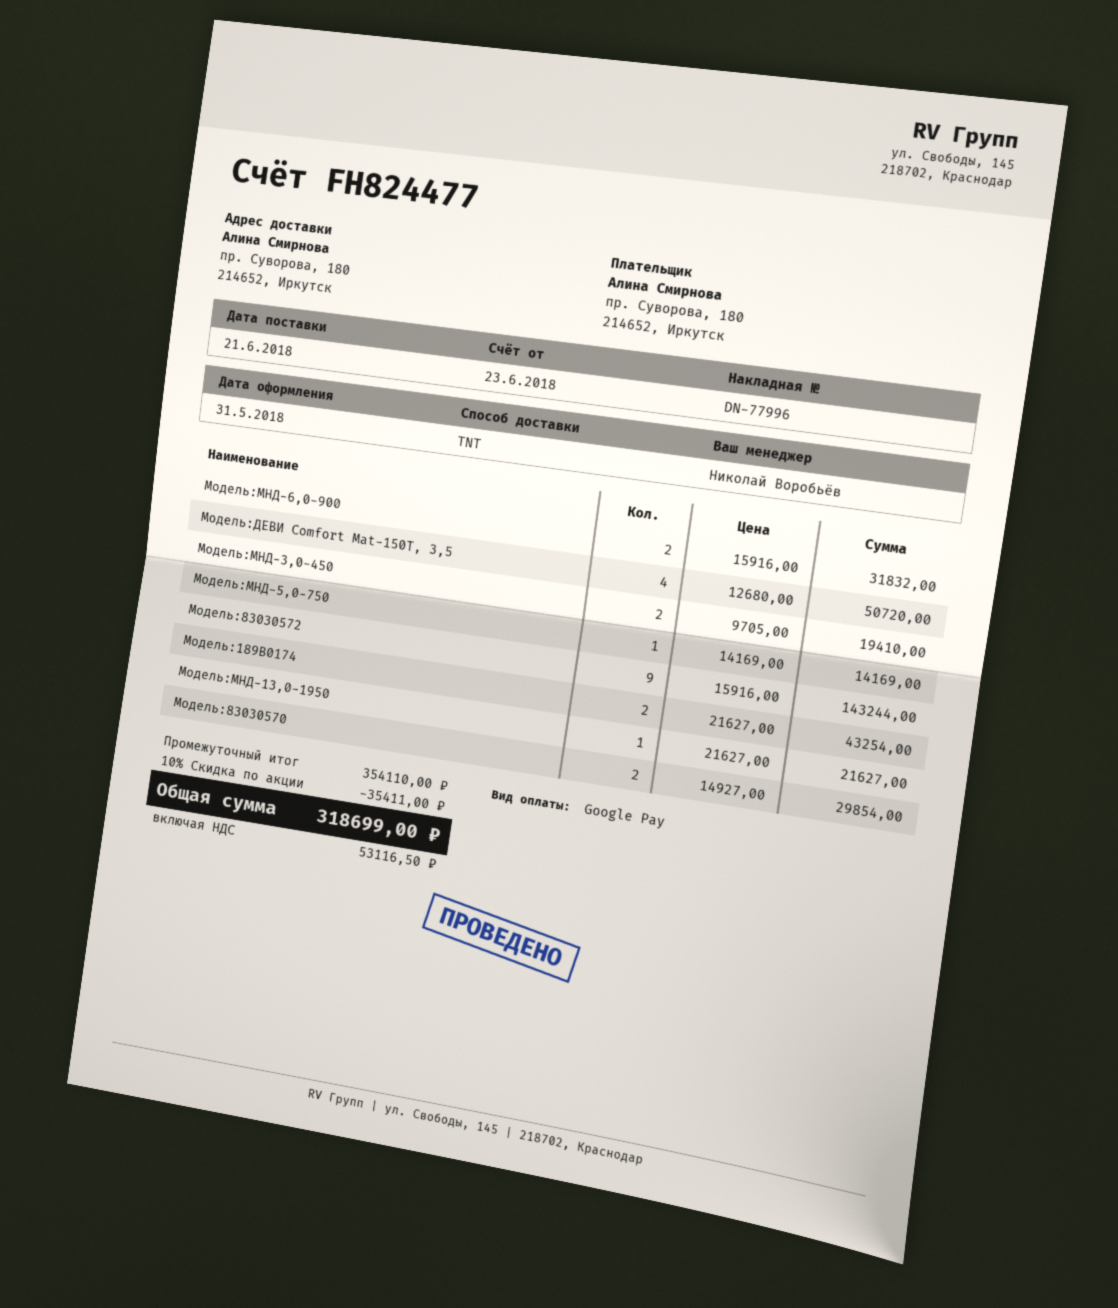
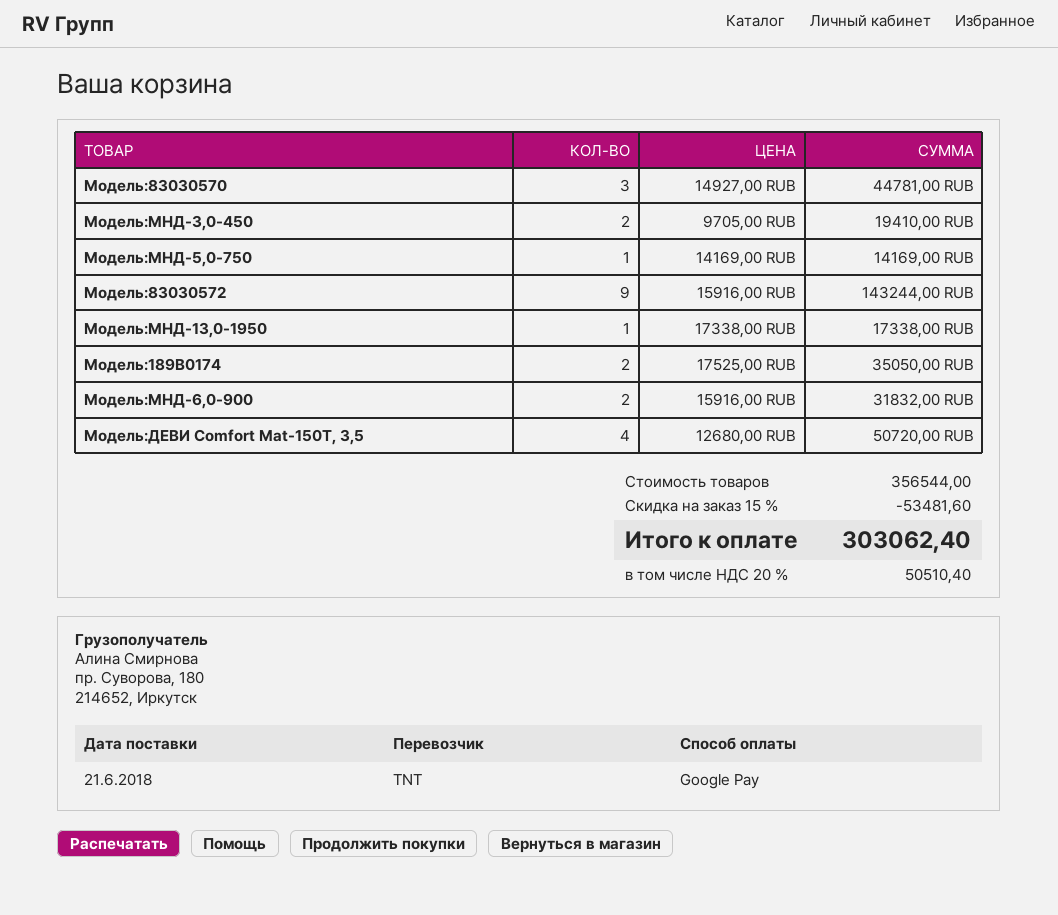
Модель:189B0174: 2 x 21627.00 = 43254.00 -> 2 x 17525.00 = 35050.00
Модель:МНД-13,0-1950: 1 x 21627.00 = 21627.00 -> 1 x 17338.00 = 17338.00
Модель:83030570: 2 x 14927.00 = 29854.00 -> 3 x 14927.00 = 44781.00
subtotal: 354110.00 -> 356544.00
discount: 10% = 35411.00 -> 15% = 53481.60
tax: 53116.50 -> 50510.40
total: 318699.00 -> 303062.40

